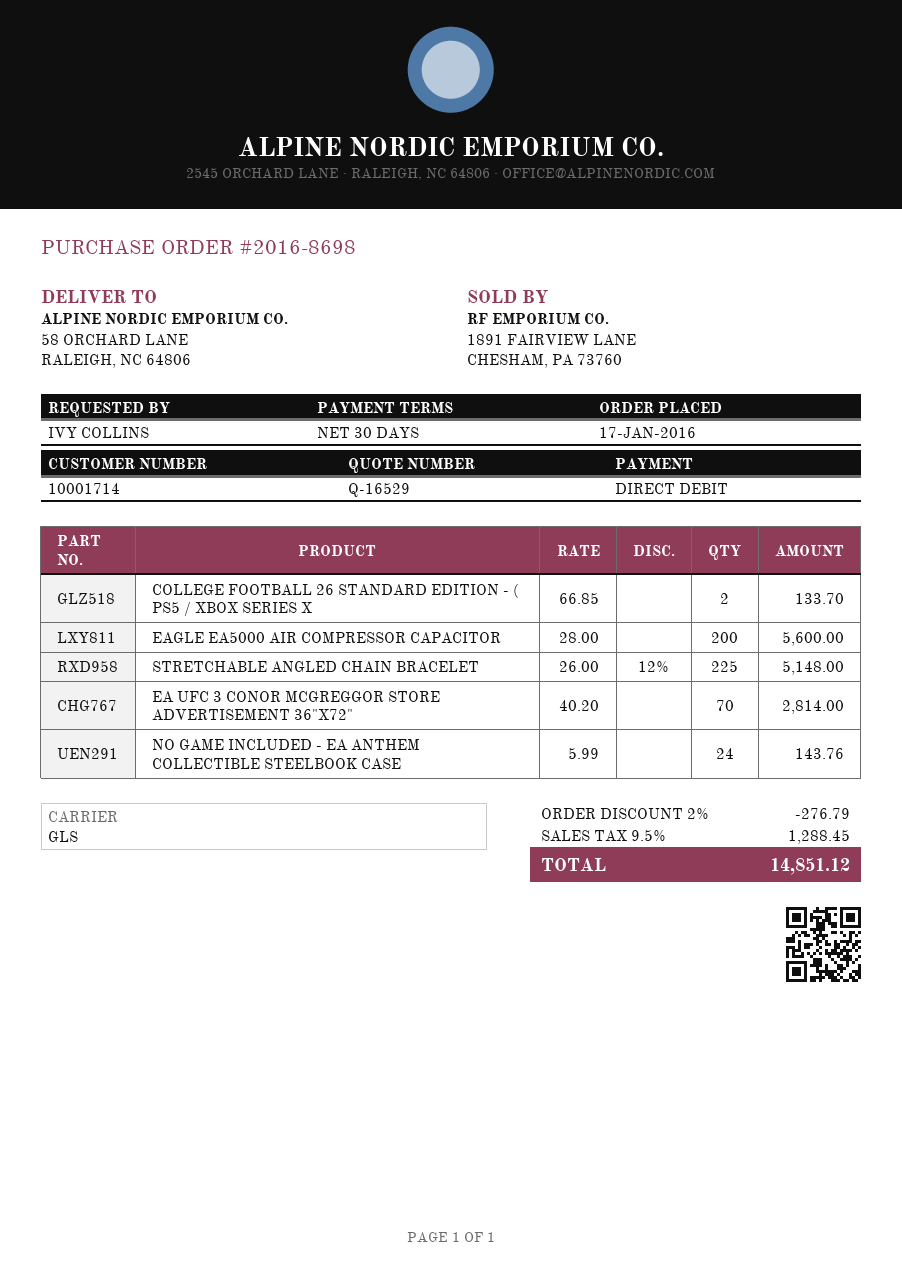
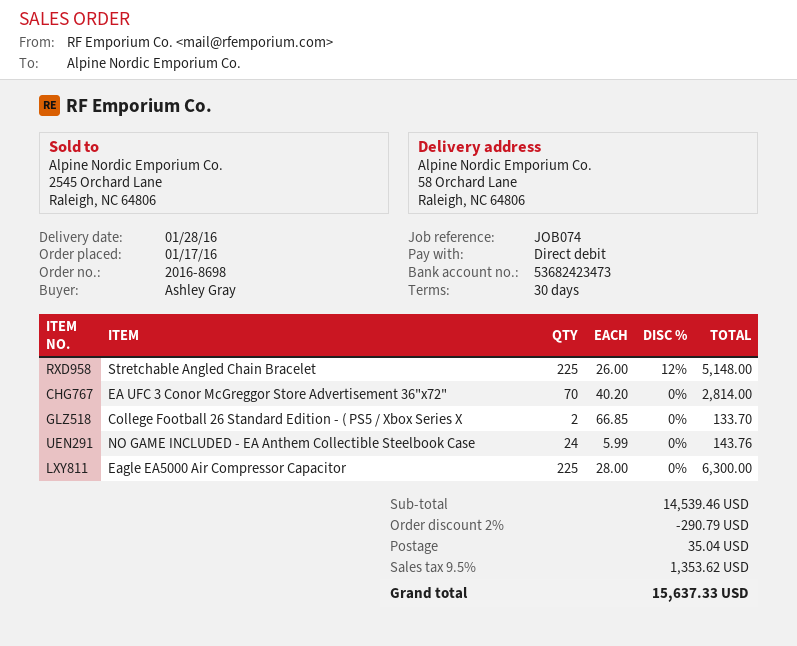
ordered by: IVY COLLINS -> Ashley Gray
EAGLE EA5000 AIR COMPRESSOR CAPACITOR: 200 x 28.00 = 5600.00 -> 225 x 28.00 = 6300.00
discount: 2% = 276.79 -> 2% = 290.79
shipping: none -> 35.04
tax: 9.5% = 1288.45 -> 9.5% = 1353.62
total: 14851.12 -> 15637.33

